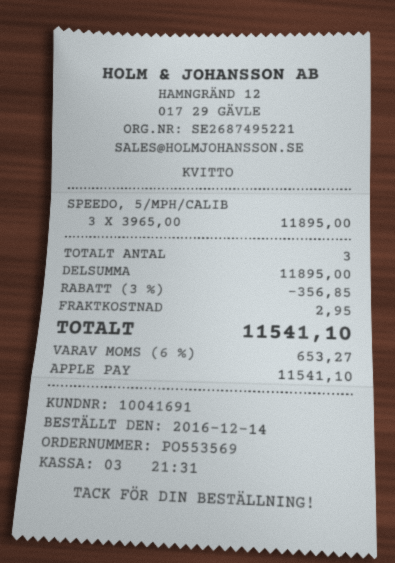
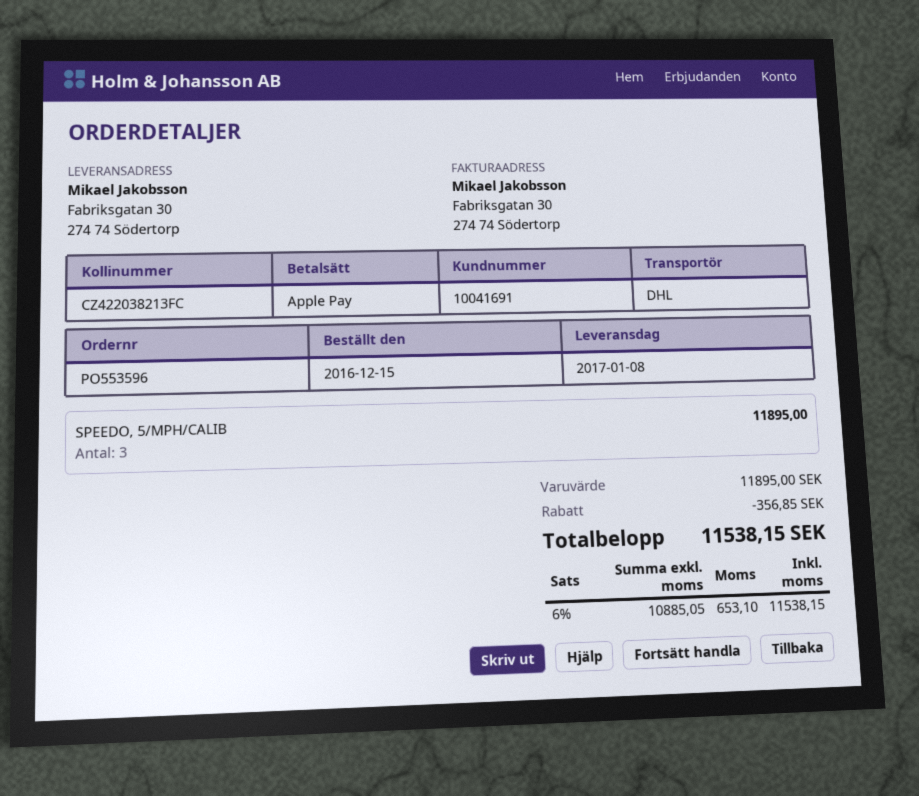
order number: PO553569 -> PO553596
order date: 2016-12-14 -> 2016-12-15
shipping: 2.95 -> none
tax: 6% = 653.27 -> 6% = 653.10
total: 11541.10 -> 11538.15

